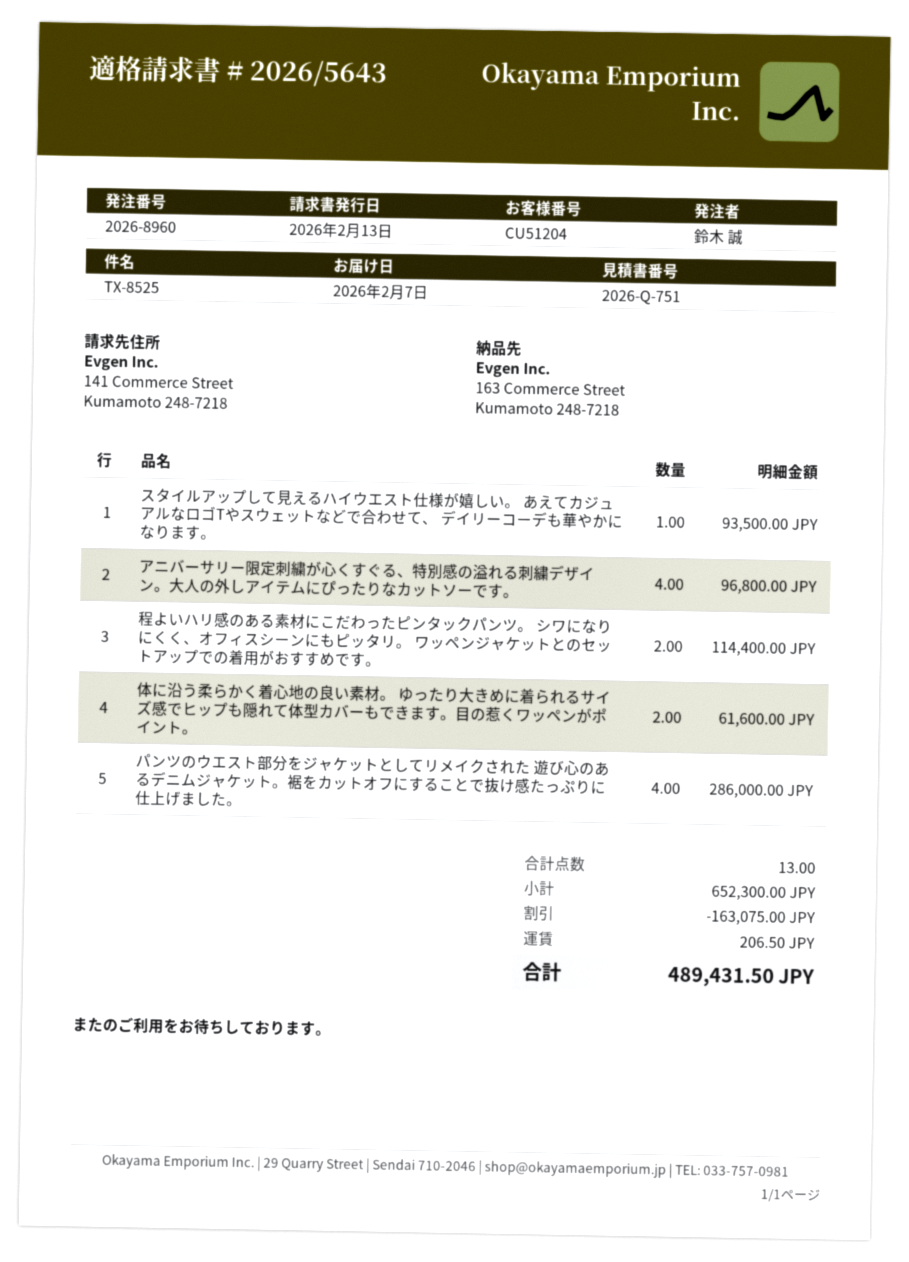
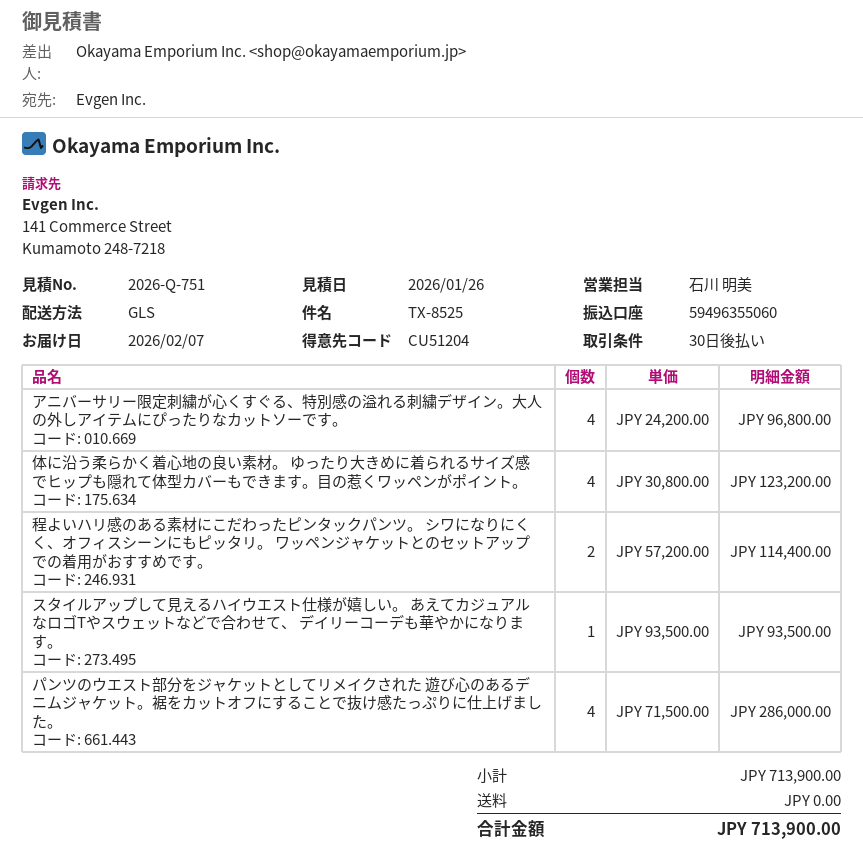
体に沿う柔らかく着心地の良い素材。 ゆったり大きめに着られるサイズ感でヒップも隠れて体型カバーもできます。目の惹くワッペンがポイント。: 2 for 61600.00 -> 4 for 123200.00
subtotal: 652300.00 -> 713900.00
discount: 163075.00 -> none
shipping: 206.50 -> 0.00
total: 489431.50 -> 713900.00

